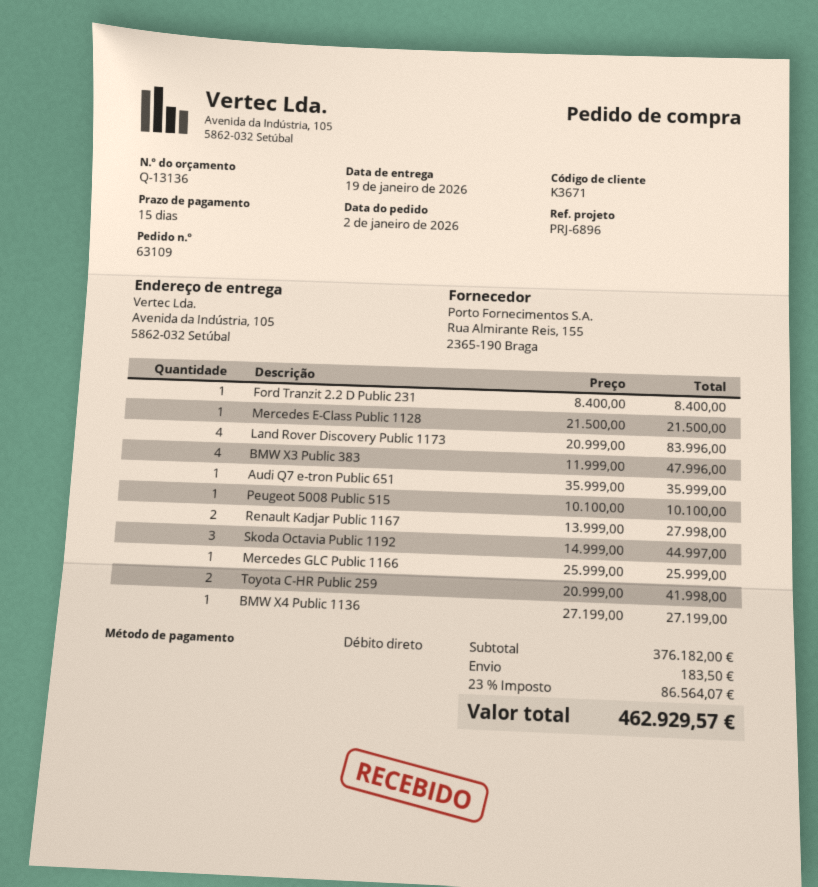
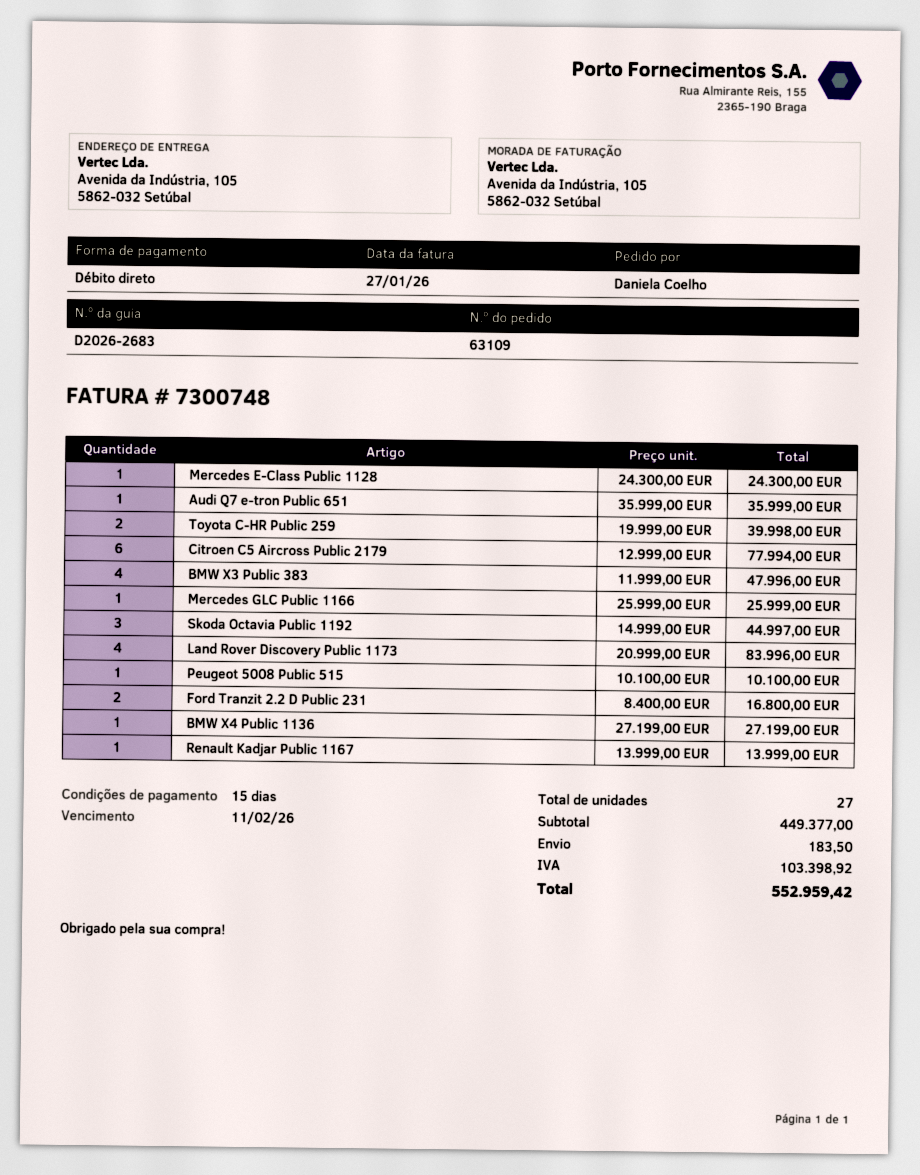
Ford Tranzit 2.2 D Public 231: 1 x 8400.00 = 8400.00 -> 2 x 8400.00 = 16800.00
Mercedes E-Class Public 1128: 1 x 21500.00 = 21500.00 -> 1 x 24300.00 = 24300.00
Renault Kadjar Public 1167: 2 x 13999.00 = 27998.00 -> 1 x 13999.00 = 13999.00
Toyota C-HR Public 259: 2 x 20999.00 = 41998.00 -> 2 x 19999.00 = 39998.00
Citroen C5 Aircross Public 2179: none -> 6 x 12999.00 = 77994.00
subtotal: 376182.00 -> 449377.00
tax: 86564.07 -> 103398.92
total: 462929.57 -> 552959.42

